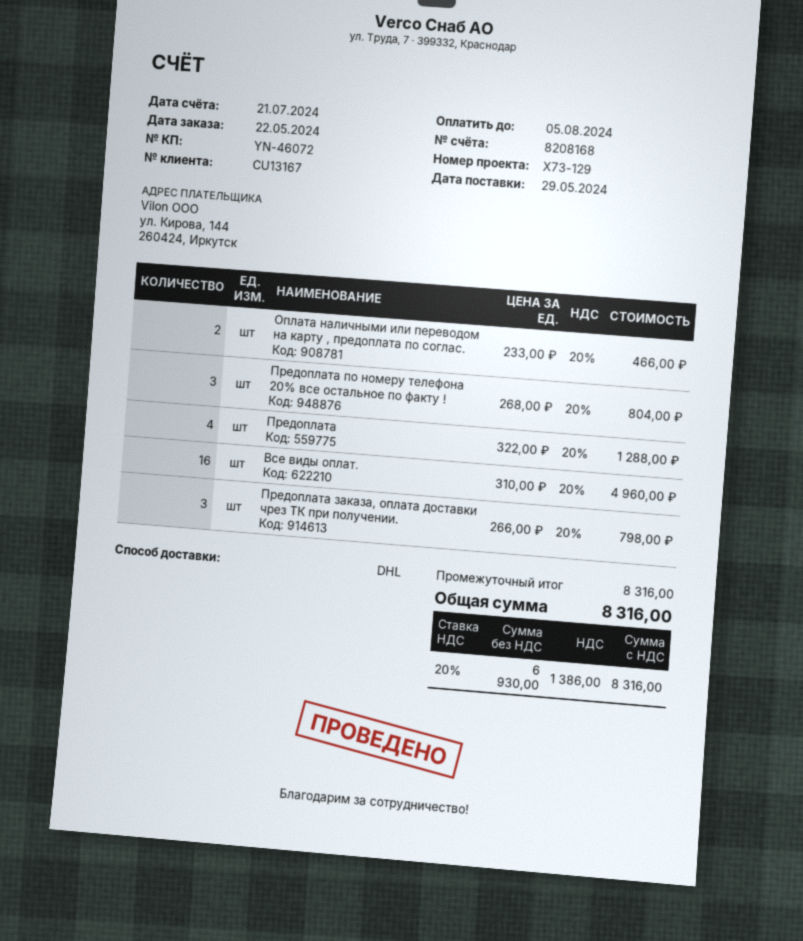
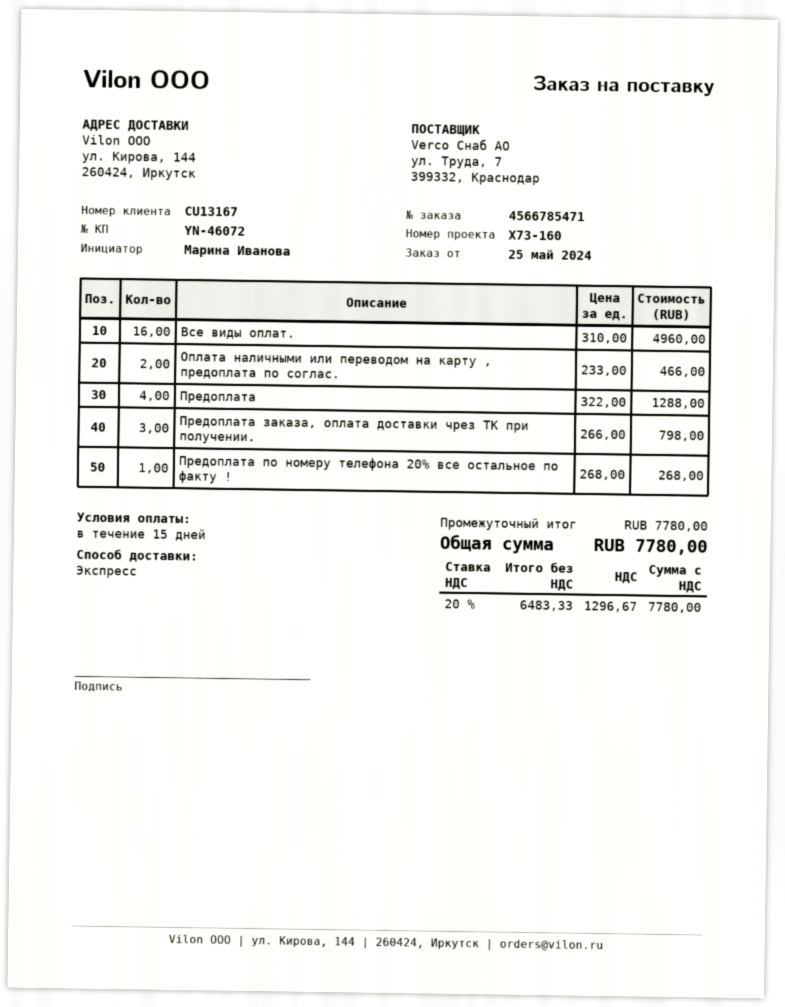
order date: 2024-05-22 -> 2024-05-25
reference: X73-129 -> X73-160
shipping method: DHL -> express
Предоплата по номеру телефона 20% все остальное по факту !: 3 x 268.00 = 804.00 -> 1 x 268.00 = 268.00
subtotal: 8316.00 -> 7780.00
net: 6930.00 -> 6483.33
tax: 20% = 1386.00 -> 20% = 1296.67
total: 8316.00 -> 7780.00

